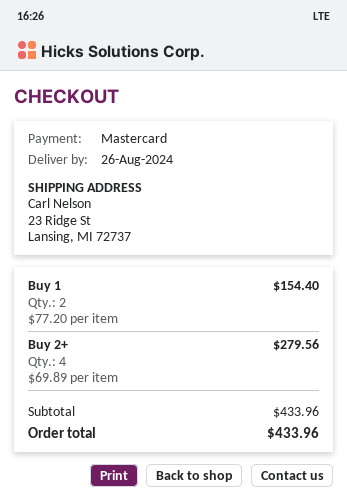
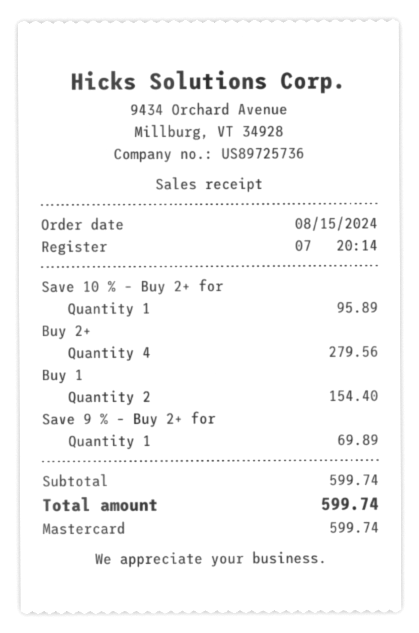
Save 10 % – Buy 2+ for: none -> 1 for 95.89
Save 9 % – Buy 2+ for: none -> 1 for 69.89
subtotal: 433.96 -> 599.74
total: 433.96 -> 599.74

